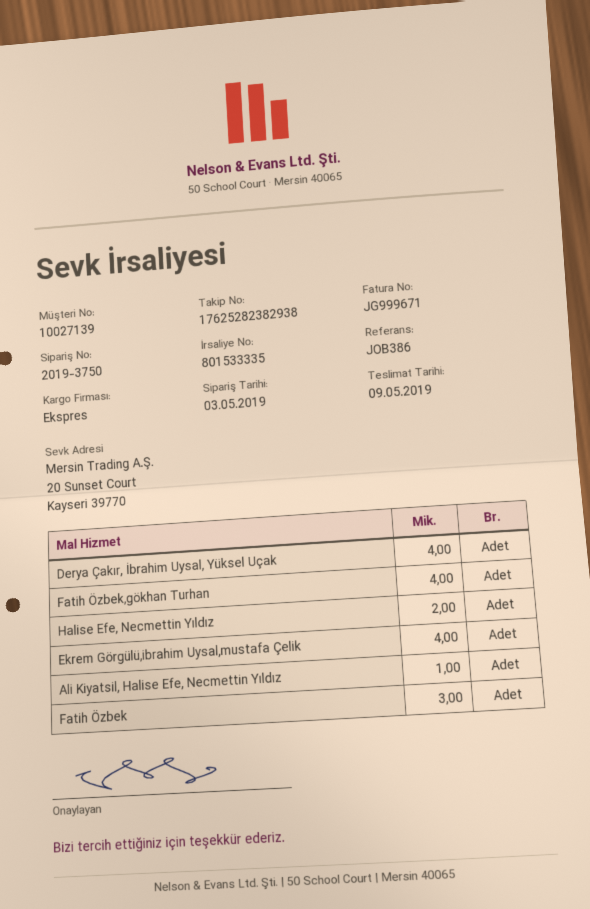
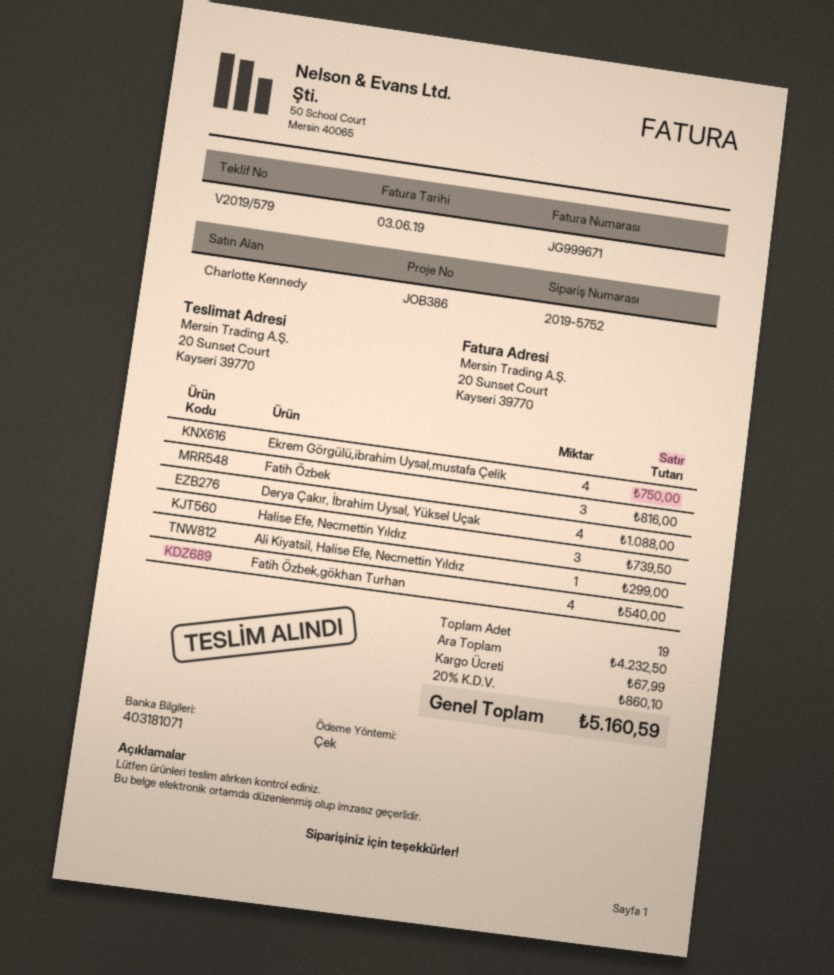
order number: 2019-3750 -> 2019-5752
Halise Efe, Necmettin Yıldız: 2 -> 3

